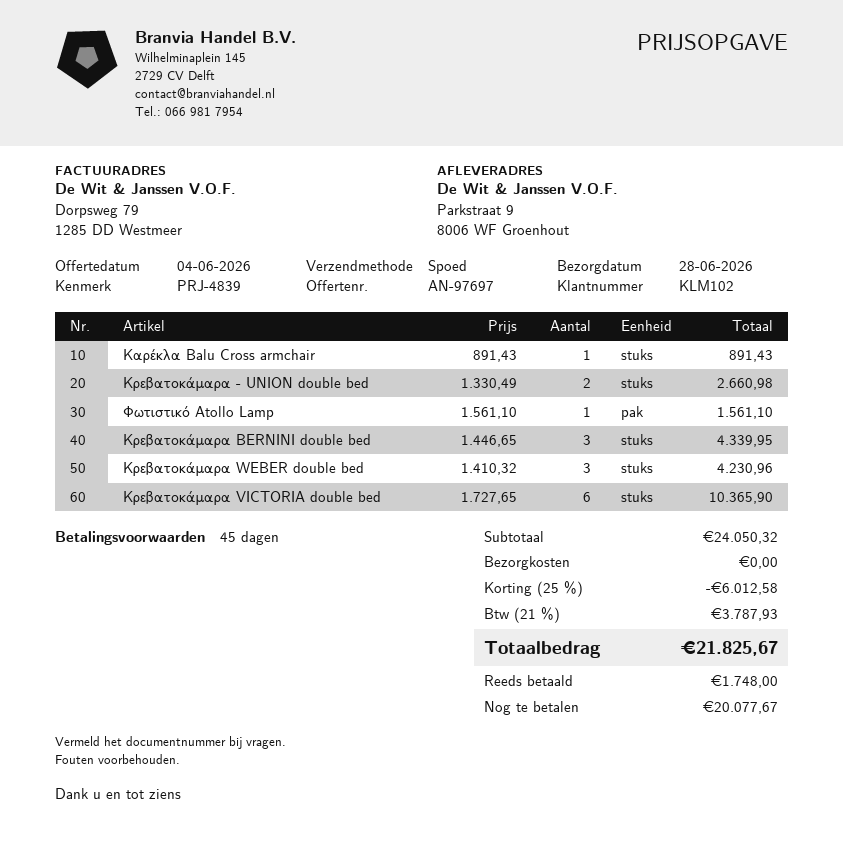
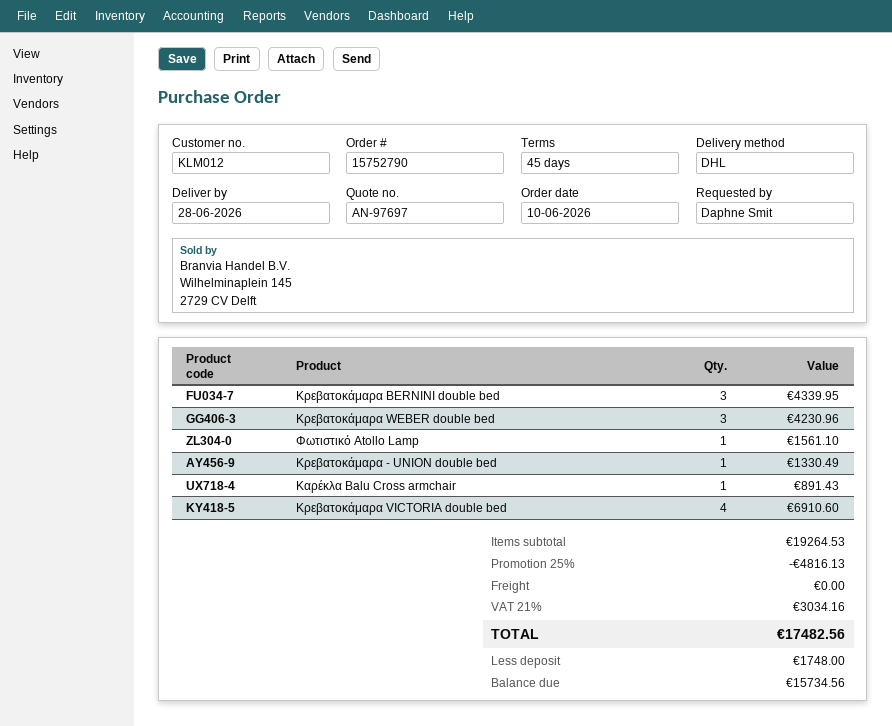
customer number: KLM102 -> KLM012
shipping method: express -> DHL
Κρεβατοκάμαρα - UNION double bed: 2 for 2660.98 -> 1 for 1330.49
Κρεβατοκάμαρα VICTORIA double bed: 6 for 10365.90 -> 4 for 6910.60
subtotal: 24050.32 -> 19264.53
discount: 25% = 6012.58 -> 25% = 4816.13
tax: 21% = 3787.93 -> 21% = 3034.16
total: 21825.67 -> 17482.56
balance: 20077.67 -> 15734.56

